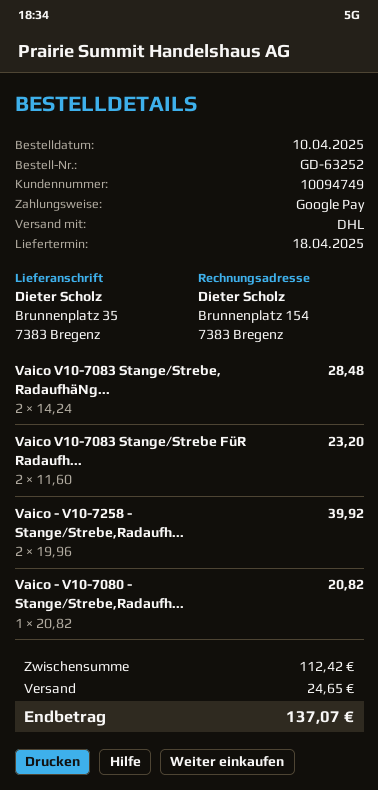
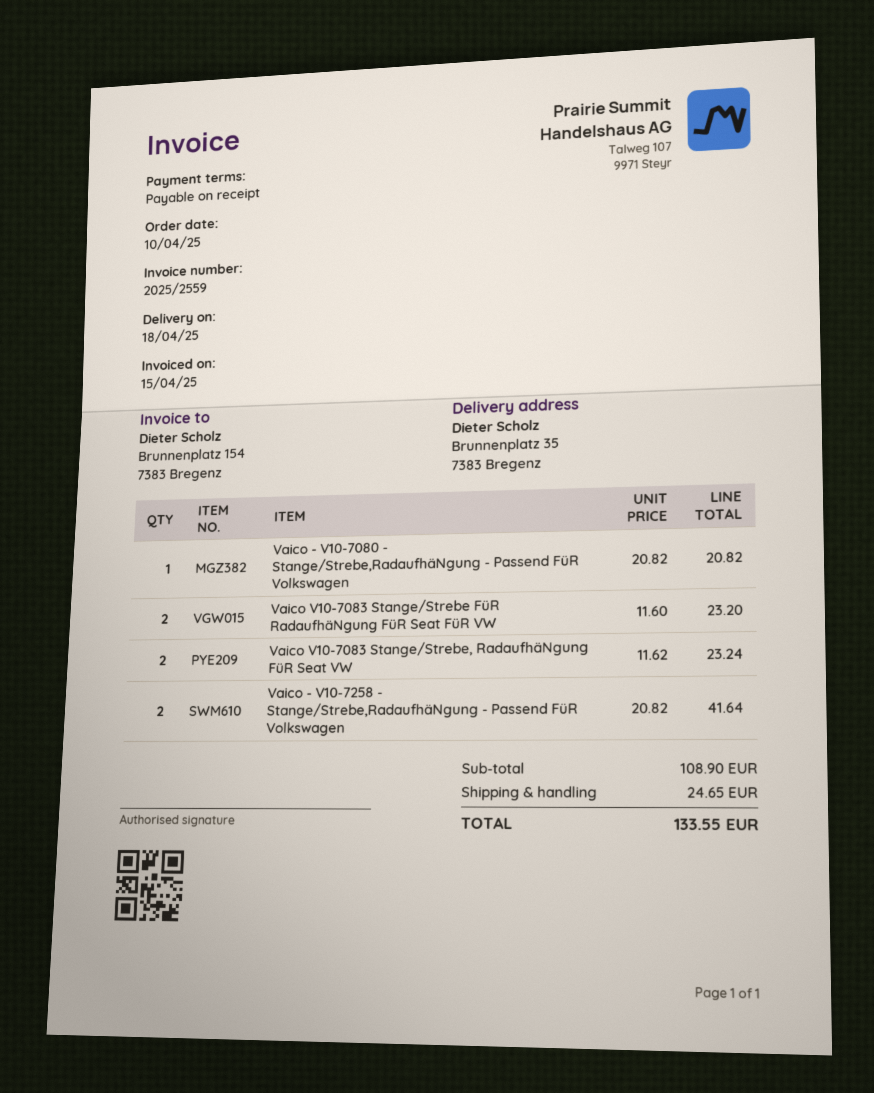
Vaico V10-7083 Stange/Strebe, RadaufhäNg...: 2 x 14.24 = 28.48 -> 2 x 11.62 = 23.24
Vaico - V10-7258 - Stange/Strebe,Radaufh...: 2 x 19.96 = 39.92 -> 2 x 20.82 = 41.64
subtotal: 112.42 -> 108.90
total: 137.07 -> 133.55

